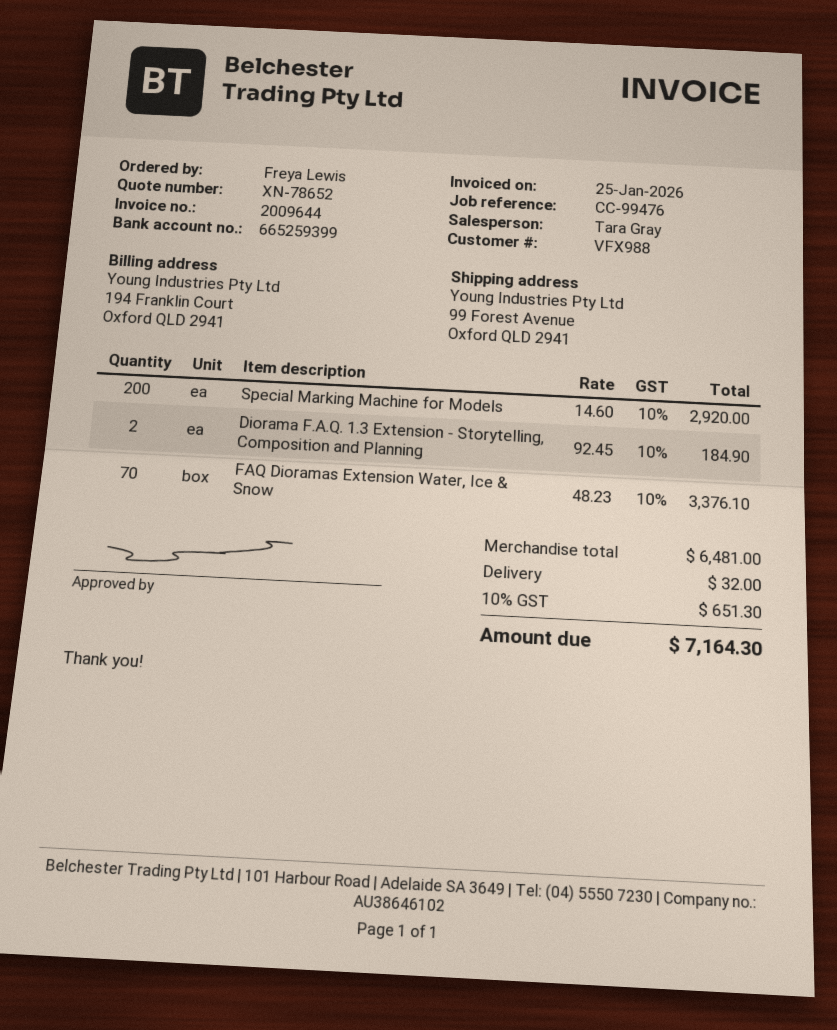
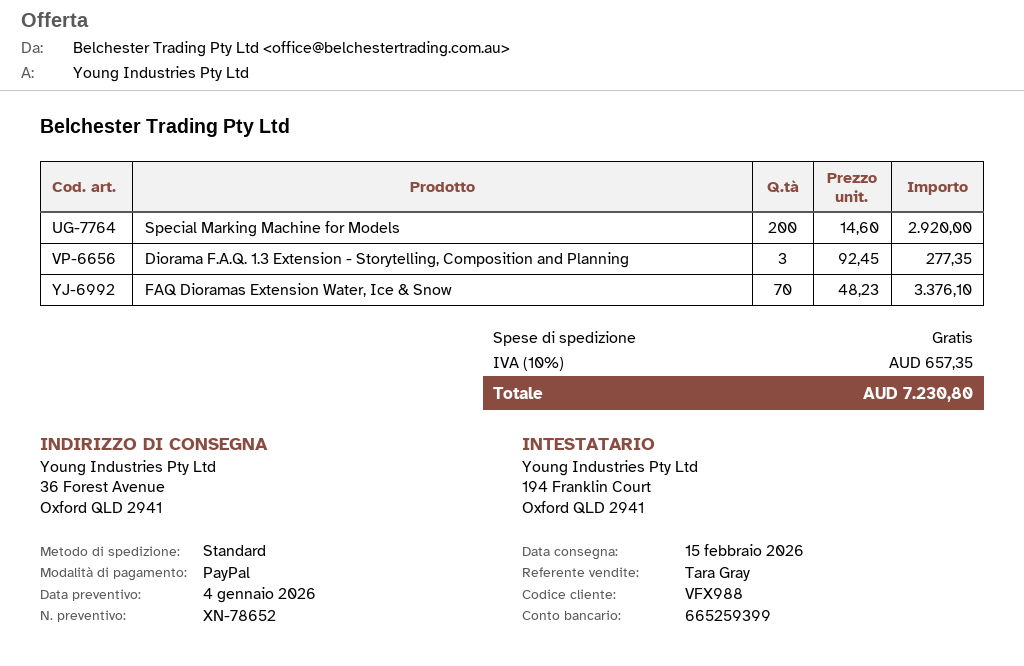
ship to: 99 Forest Avenue, Oxford QLD 2941 -> 36 Forest Avenue, Oxford QLD 2941
Diorama F.A.Q. 1.3 Extension - Storytelling, Composition and Planning: 2 x 92.45 = 184.90 -> 3 x 92.45 = 277.35
shipping: 32.00 -> 0.00
tax: 10% = 651.30 -> 10% = 657.35
total: 7164.30 -> 7230.80

